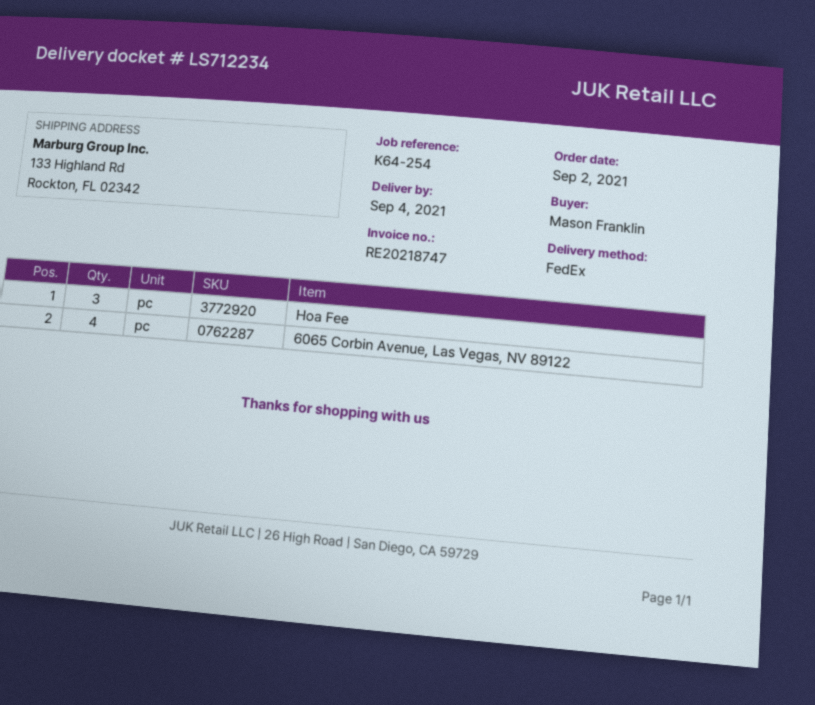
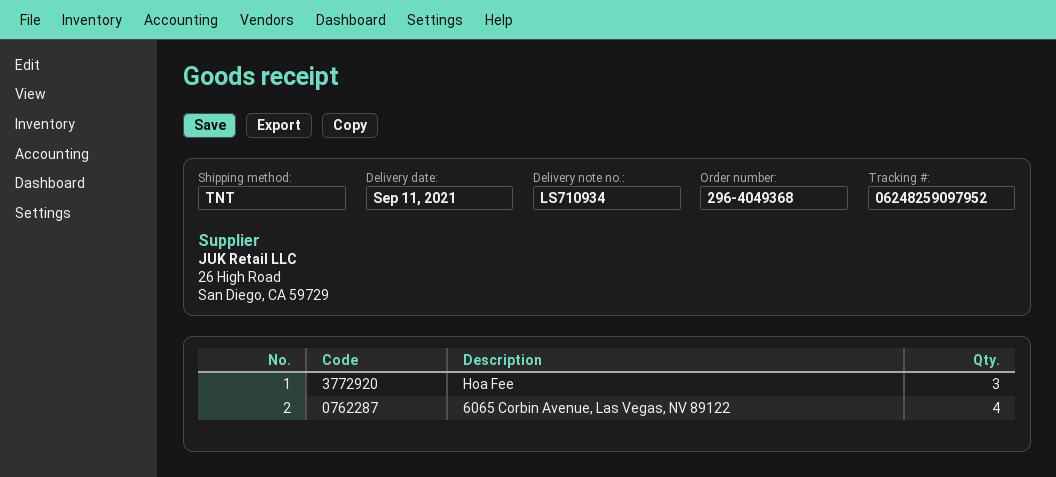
delivery note number: LS712234 -> LS710934
delivery date: 2021-09-04 -> 2021-09-11
shipping method: FedEx -> TNT

